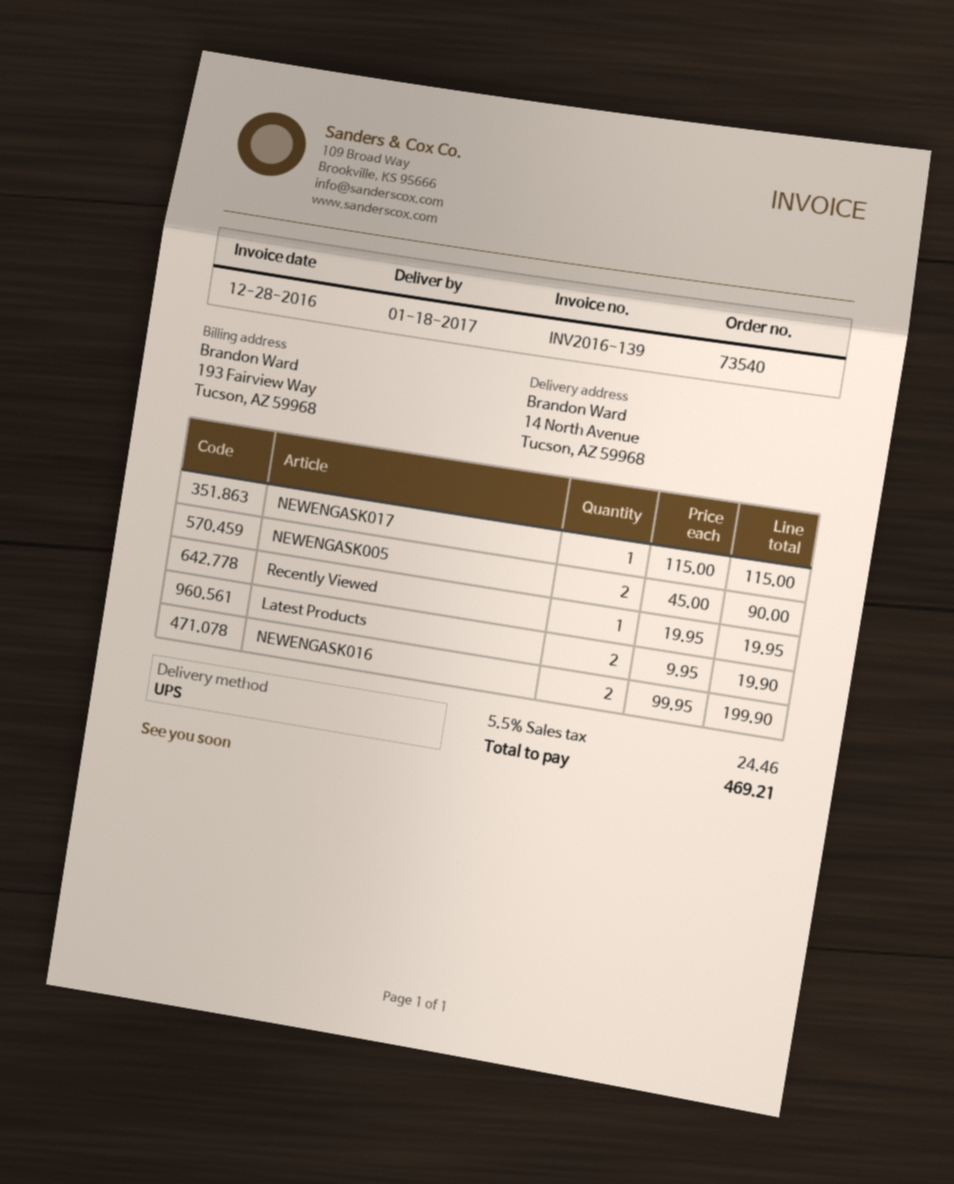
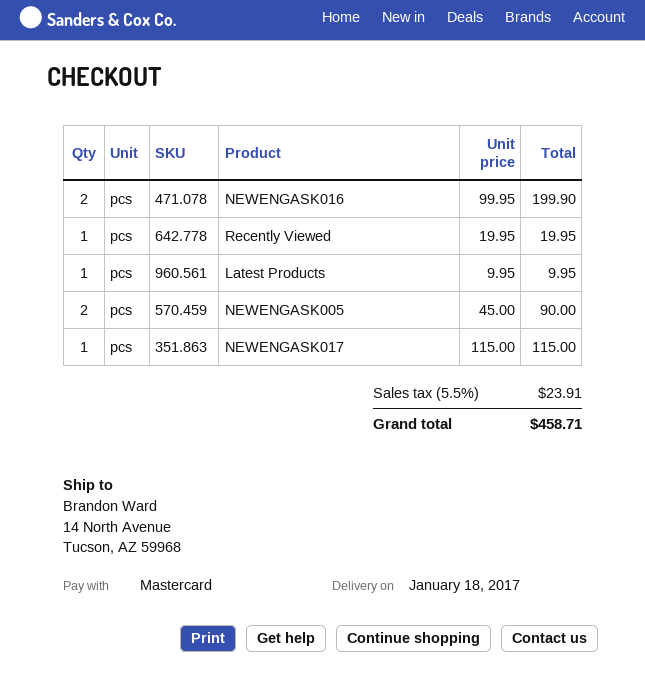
Latest Products: 2 x 9.95 = 19.90 -> 1 x 9.95 = 9.95
tax: 5.5% = 24.46 -> 5.5% = 23.91
total: 469.21 -> 458.71

